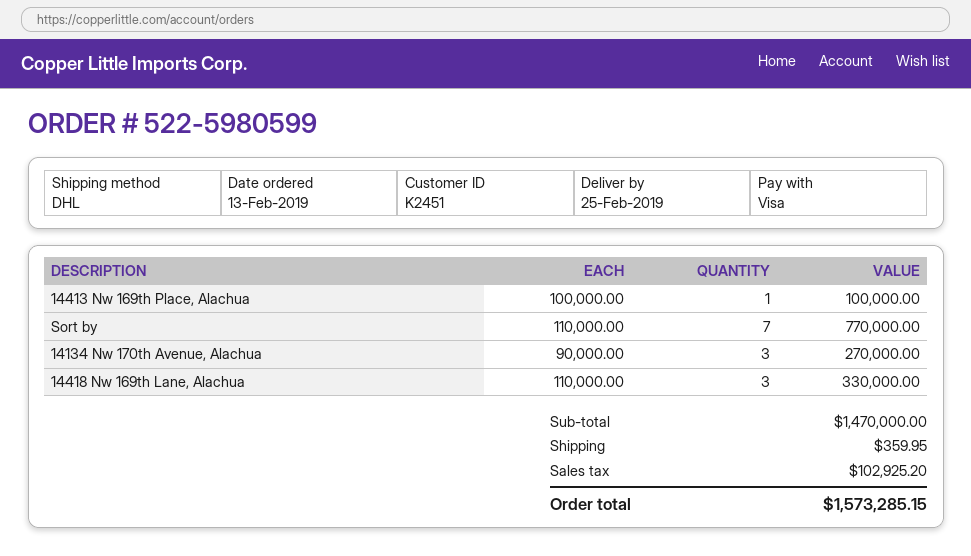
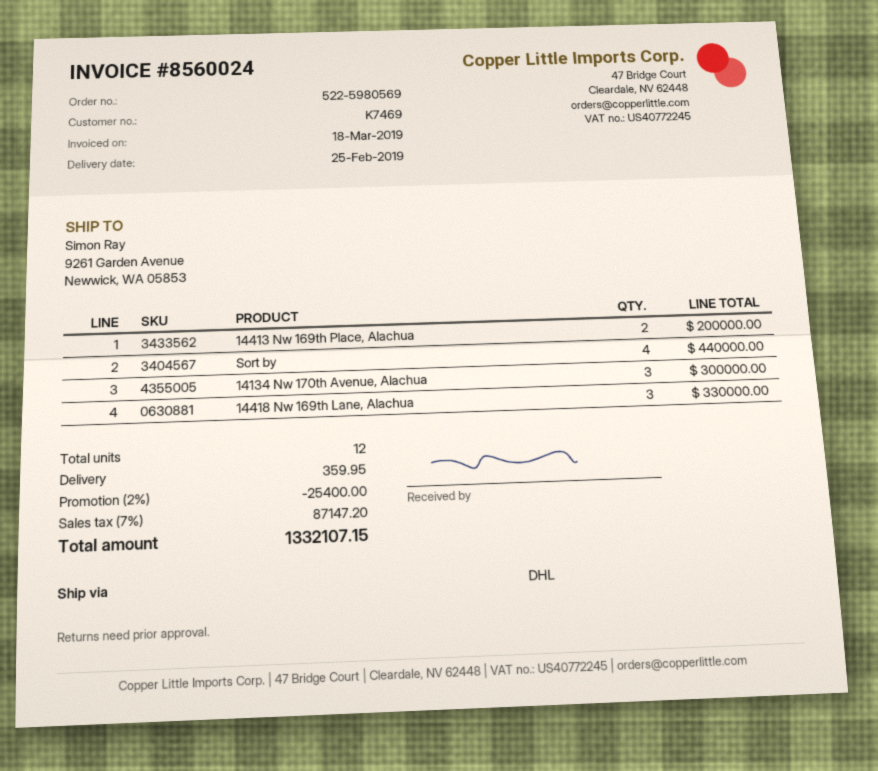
order number: 522-5980599 -> 522-5980569
customer number: K2451 -> K7469
14413 Nw 169th Place, Alachua: 1 for 100000.00 -> 2 for 200000.00
Sort by: 7 for 770000.00 -> 4 for 440000.00
14134 Nw 170th Avenue, Alachua: 3 for 270000.00 -> 3 for 300000.00
discount: none -> 2% = 25400.00
tax: 102925.20 -> 87147.20
total: 1573285.15 -> 1332107.15

